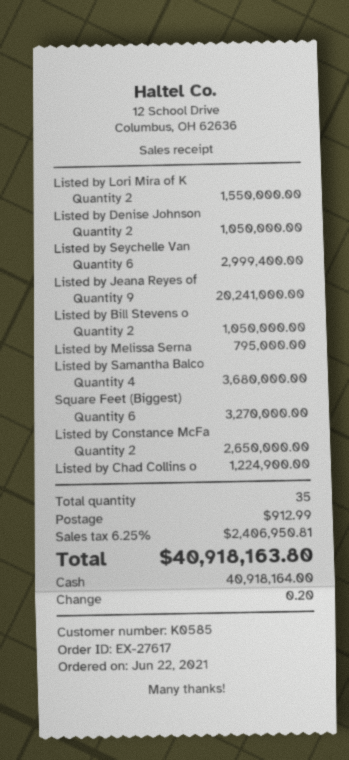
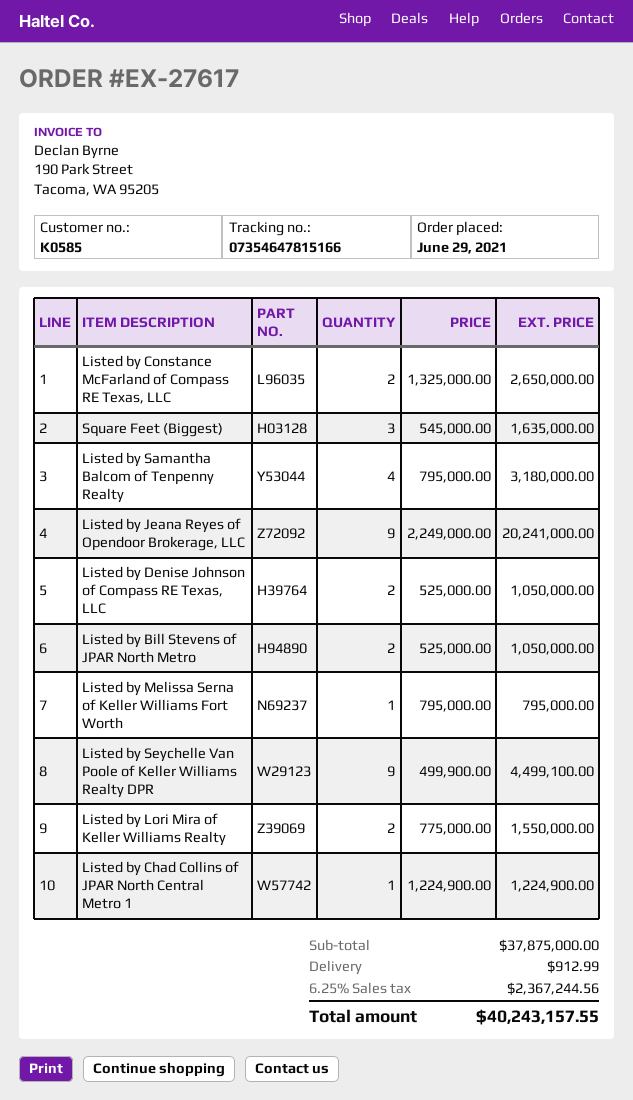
order date: 2021-06-22 -> 2021-06-29
Listed by Seychelle Van: 6 for 2999400.00 -> 9 for 4499100.00
Listed by Samantha Balco: 4 for 3680000.00 -> 4 for 3180000.00
Square Feet (Biggest): 6 for 3270000.00 -> 3 for 1635000.00
tax: 6.25% = 2406950.81 -> 6.25% = 2367244.56
total: 40918163.80 -> 40243157.55

